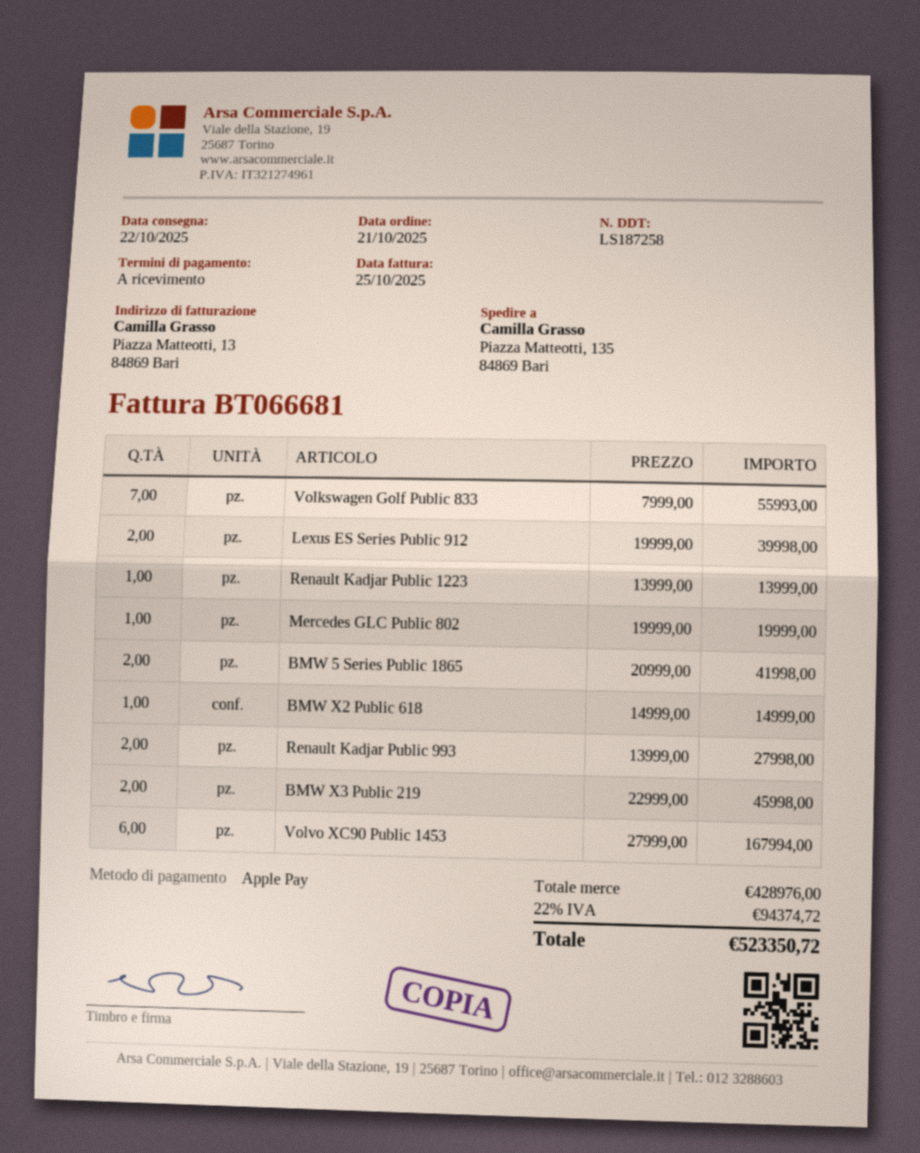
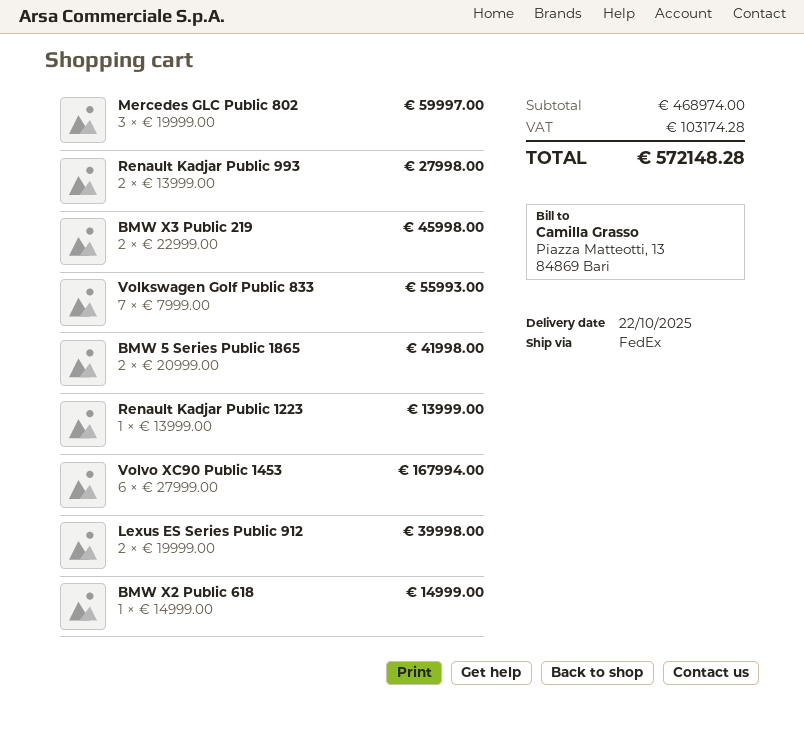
Mercedes GLC Public 802: 1 x 19999.00 = 19999.00 -> 3 x 19999.00 = 59997.00
subtotal: 428976.00 -> 468974.00
tax: 94374.72 -> 103174.28
total: 523350.72 -> 572148.28

